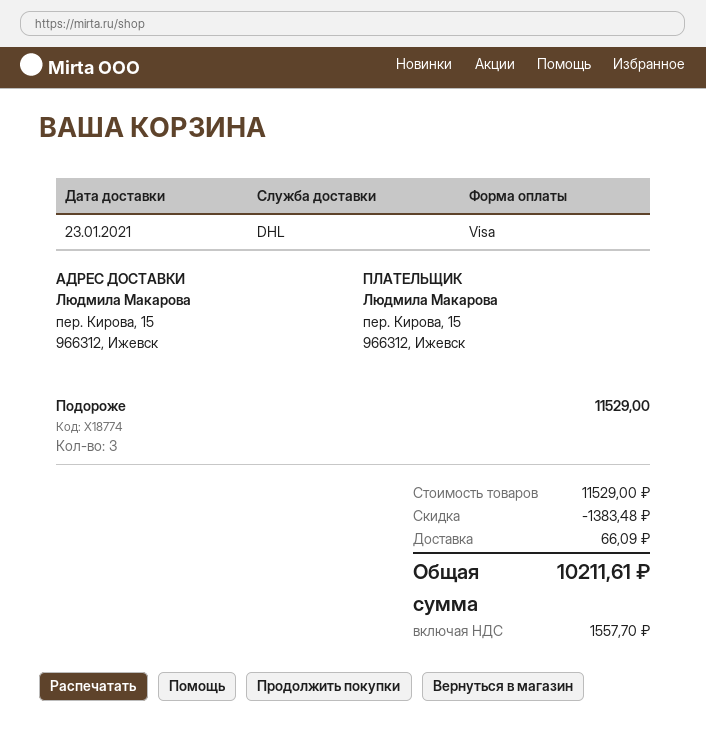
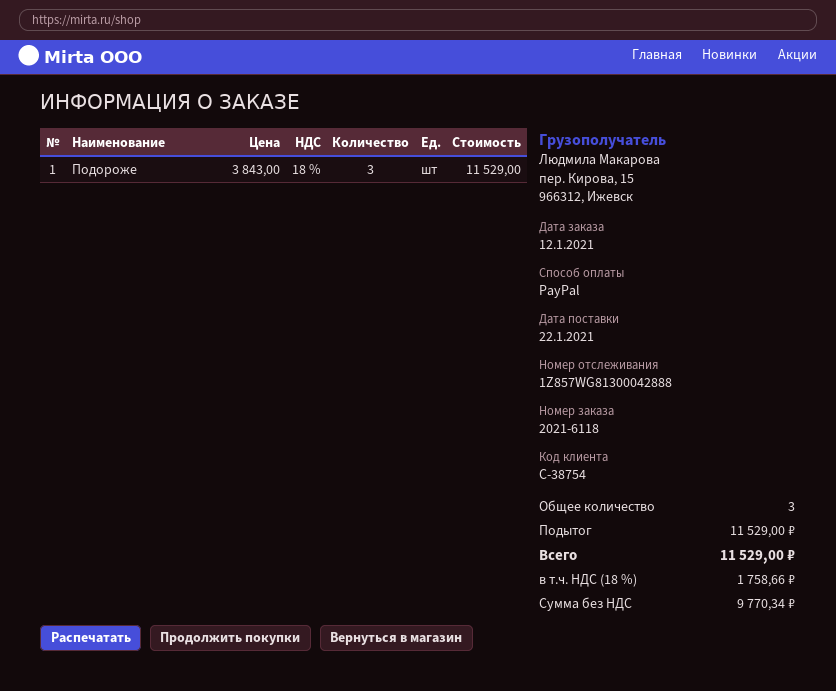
delivery date: 2021-01-23 -> 2021-01-22
payment method: Visa -> PayPal
discount: 1383.48 -> none
shipping: 66.09 -> none
tax: 1557.70 -> 1758.66
total: 10211.61 -> 11529.00

